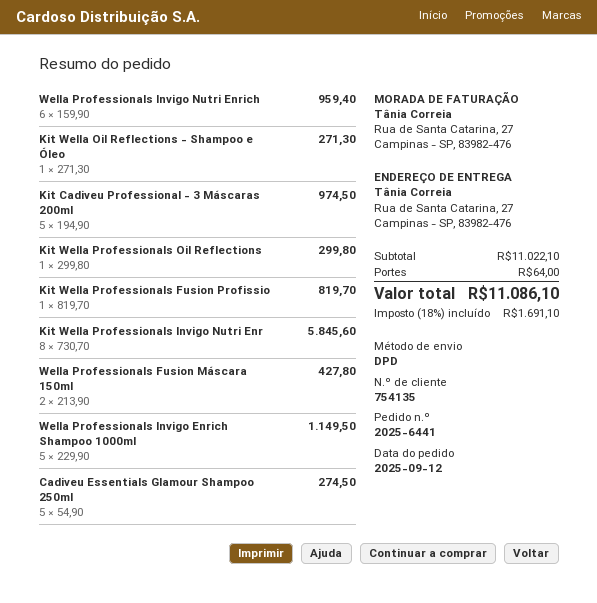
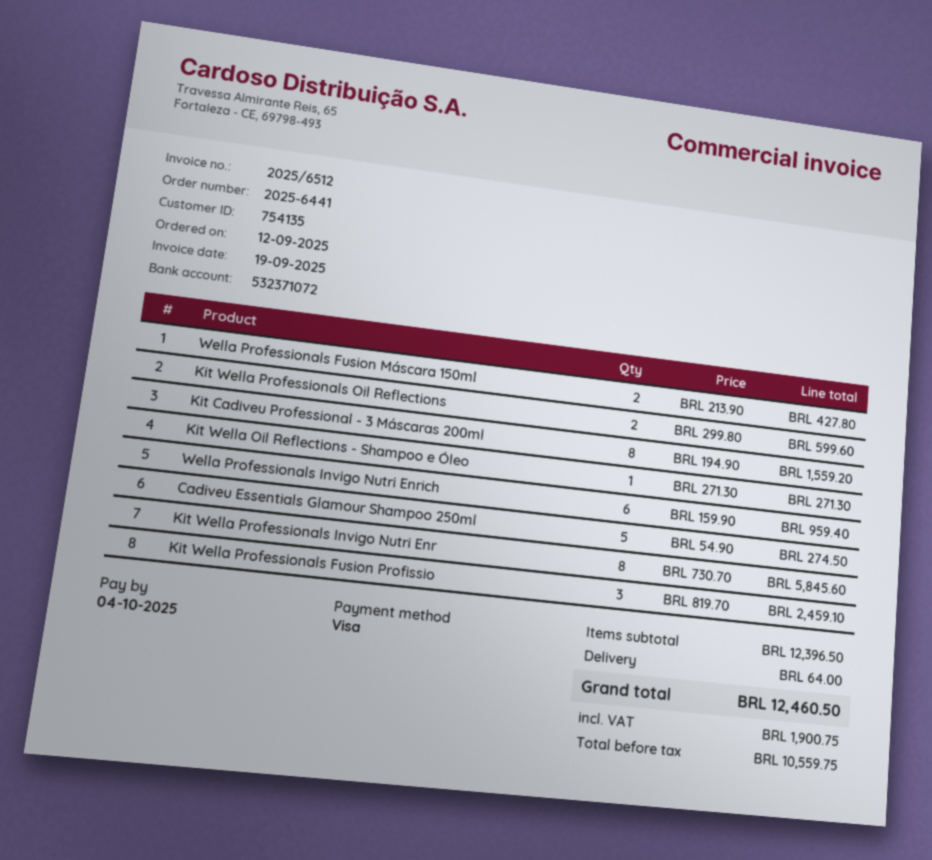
Kit Cadiveu Professional - 3 Máscaras 200ml: 5 x 194.90 = 974.50 -> 8 x 194.90 = 1559.20
Kit Wella Professionals Oil Reflections: 1 x 299.80 = 299.80 -> 2 x 299.80 = 599.60
Kit Wella Professionals Fusion Profissio: 1 x 819.70 = 819.70 -> 3 x 819.70 = 2459.10
Wella Professionals Invigo Enrich Shampoo 1000ml: 5 x 229.90 = 1149.50 -> none
subtotal: 11022.10 -> 12396.50
tax: 1691.10 -> 1900.75
total: 11086.10 -> 12460.50

